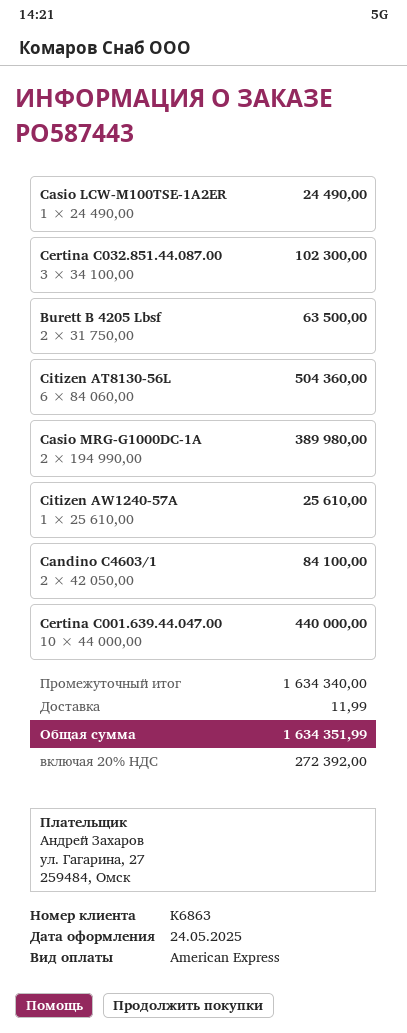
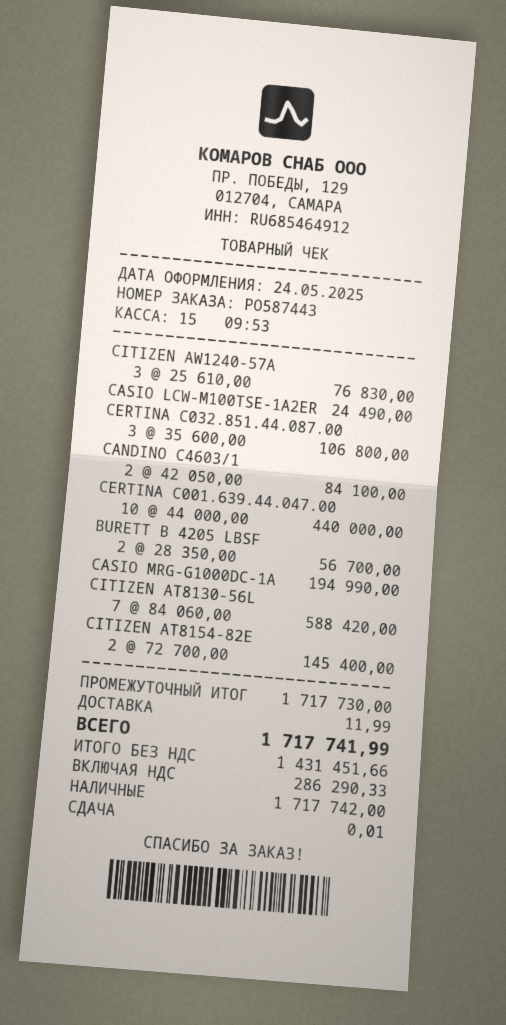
payment method: American Express -> cash
Certina C032.851.44.087.00: 3 x 34100.00 = 102300.00 -> 3 x 35600.00 = 106800.00
Burett B 4205 Lbsf: 2 x 31750.00 = 63500.00 -> 2 x 28350.00 = 56700.00
Citizen AT8130-56L: 6 x 84060.00 = 504360.00 -> 7 x 84060.00 = 588420.00
Casio MRG-G1000DC-1A: 2 x 194990.00 = 389980.00 -> 1 x 194990.00 = 194990.00
Citizen AW1240-57A: 1 x 25610.00 = 25610.00 -> 3 x 25610.00 = 76830.00
CITIZEN AT8154-82E: none -> 2 x 72700.00 = 145400.00
subtotal: 1634340.00 -> 1717730.00
tax: 272392.00 -> 286290.33
total: 1634351.99 -> 1717741.99

